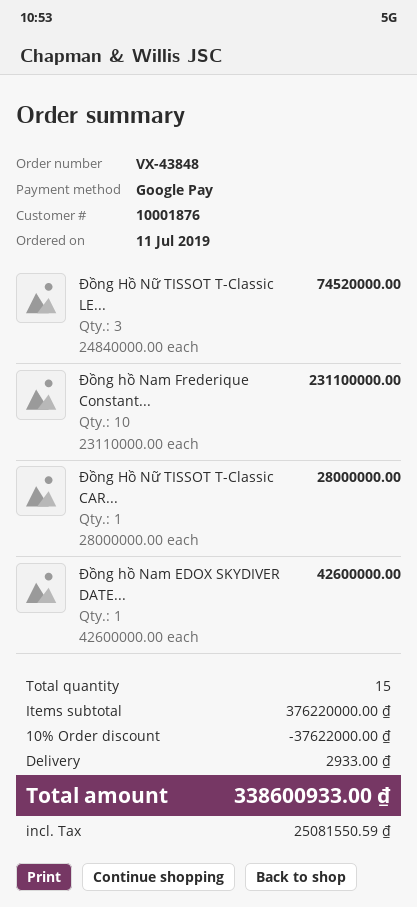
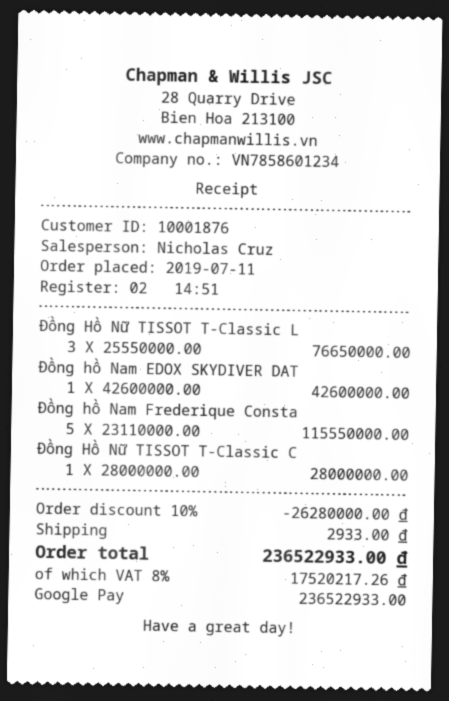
Đồng Hồ Nữ TISSOT T-Classic LE...: 3 x 24840000.00 = 74520000.00 -> 3 x 25550000.00 = 76650000.00
Đồng hồ Nam Frederique Constant...: 10 x 23110000.00 = 231100000.00 -> 5 x 23110000.00 = 115550000.00
discount: 10% = 37622000.00 -> 10% = 26280000.00
tax: 25081550.59 -> 17520217.26
total: 338600933.00 -> 236522933.00

